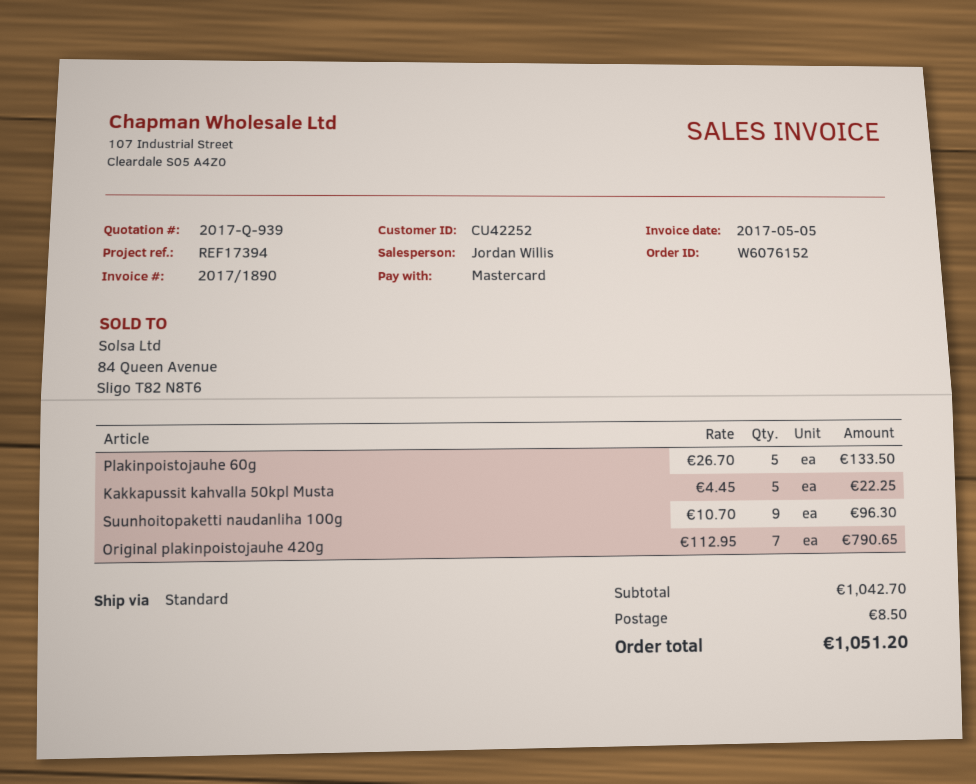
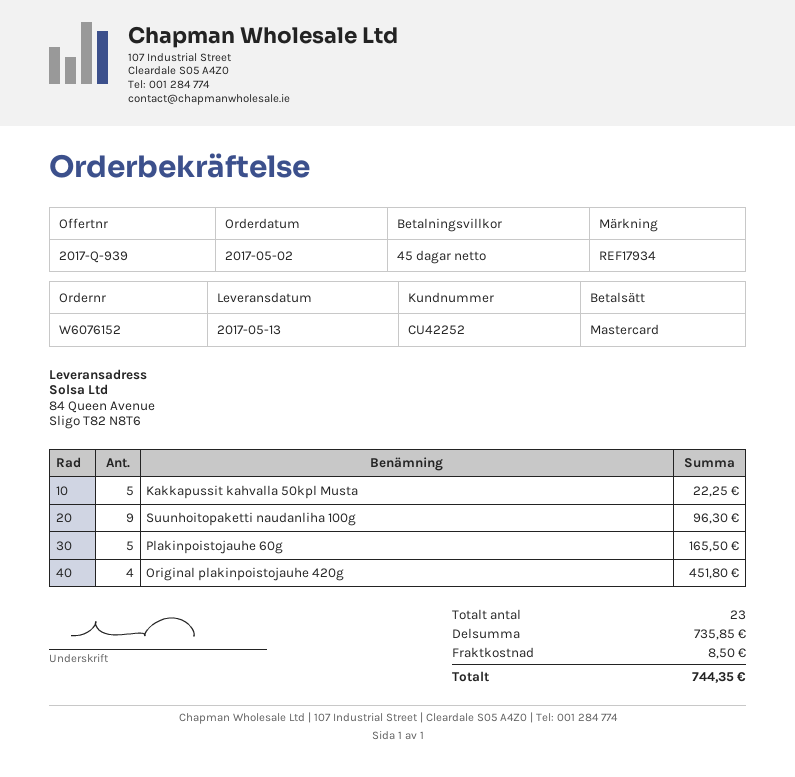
reference: REF17394 -> REF17934
Plakinpoistojauhe 60g: 5 for 133.50 -> 5 for 165.50
Original plakinpoistojauhe 420g: 7 for 790.65 -> 4 for 451.80
subtotal: 1042.70 -> 735.85
total: 1051.20 -> 744.35

